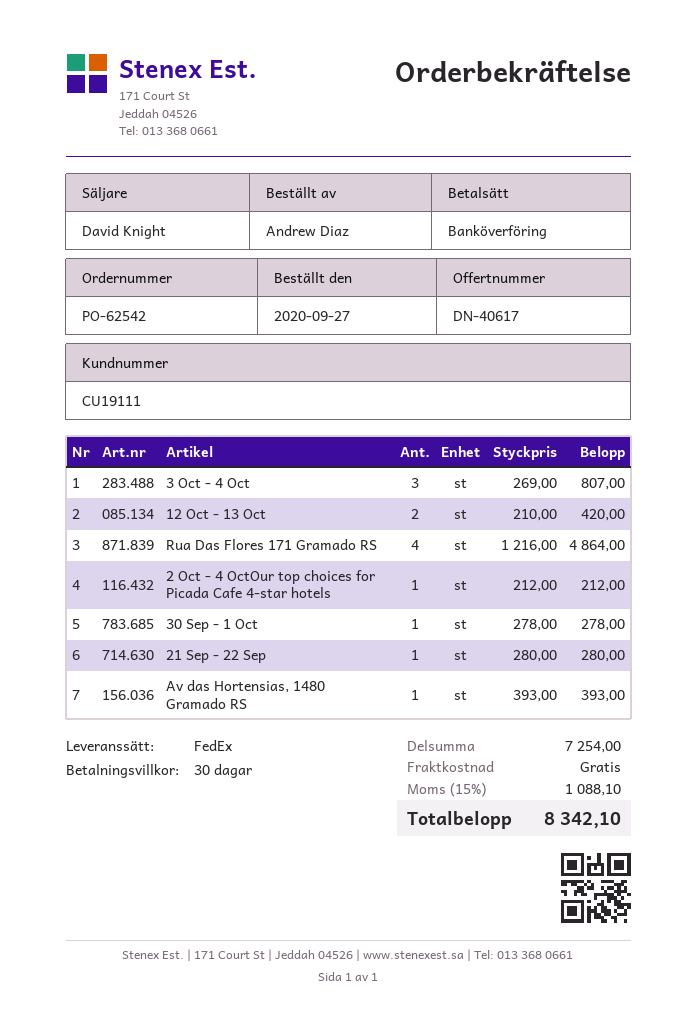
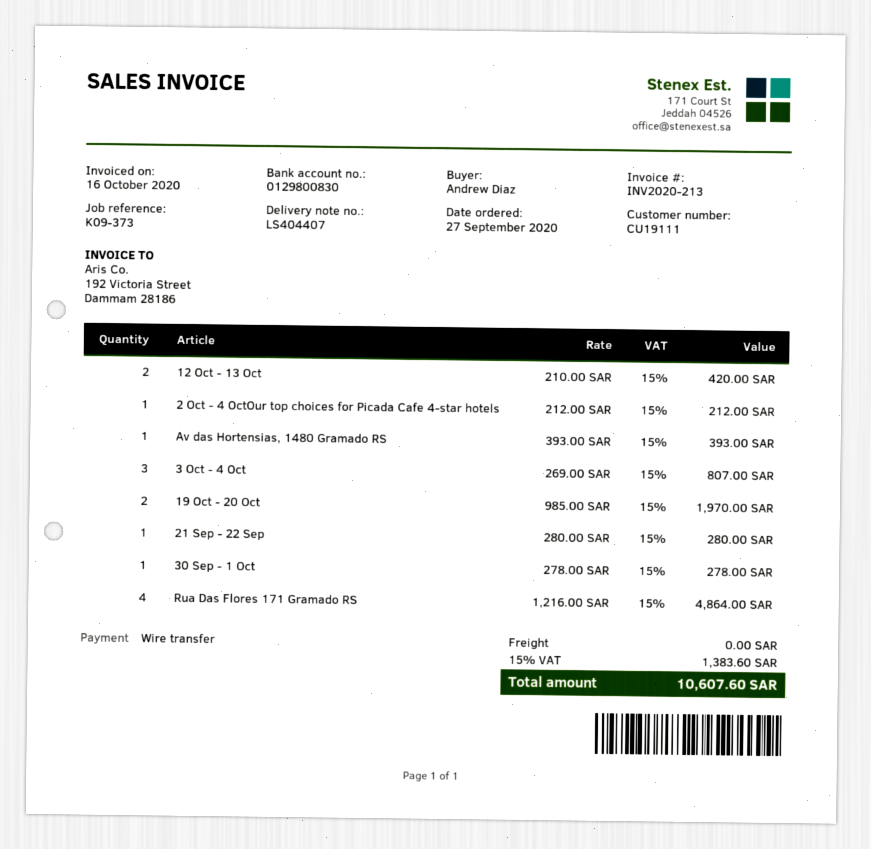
19 Oct - 20 Oct: none -> 2 x 985.00 = 1970.00
tax: 15% = 1088.10 -> 15% = 1383.60
total: 8342.10 -> 10607.60

